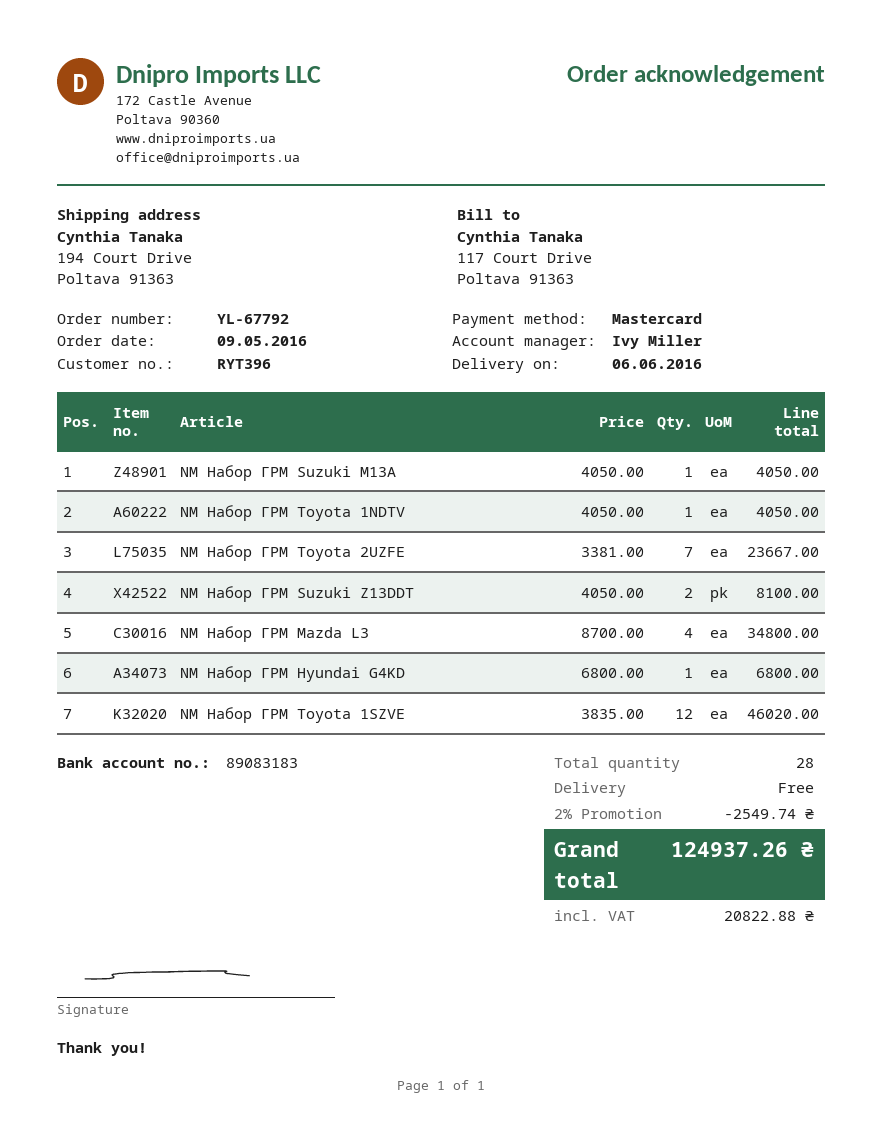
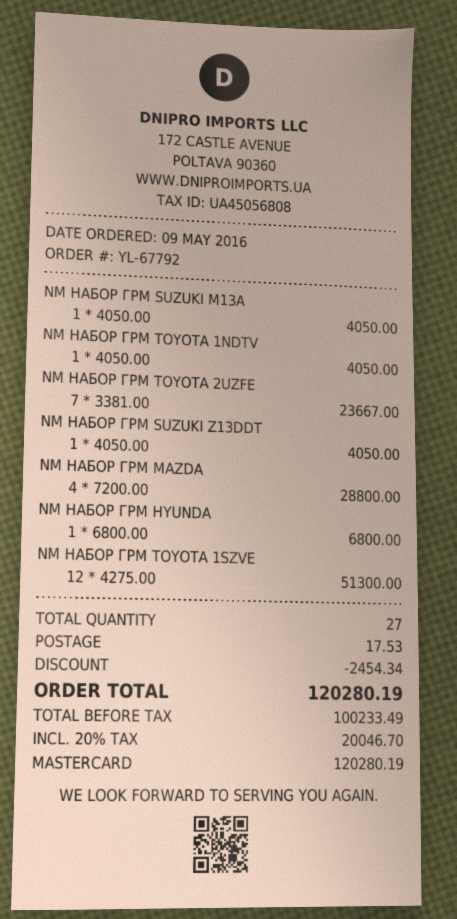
NM Набор ГРМ Suzuki Z13DDT: 2 x 4050.00 = 8100.00 -> 1 x 4050.00 = 4050.00
NM Набор ГРМ Mazda L3: 4 x 8700.00 = 34800.00 -> 4 x 7200.00 = 28800.00
NM Набор ГРМ Toyota 1SZVE: 12 x 3835.00 = 46020.00 -> 12 x 4275.00 = 51300.00
total quantity: 28 -> 27
discount: 2549.74 -> 2454.34
shipping: 0.00 -> 17.53
tax: 20822.88 -> 20046.70
total: 124937.26 -> 120280.19

